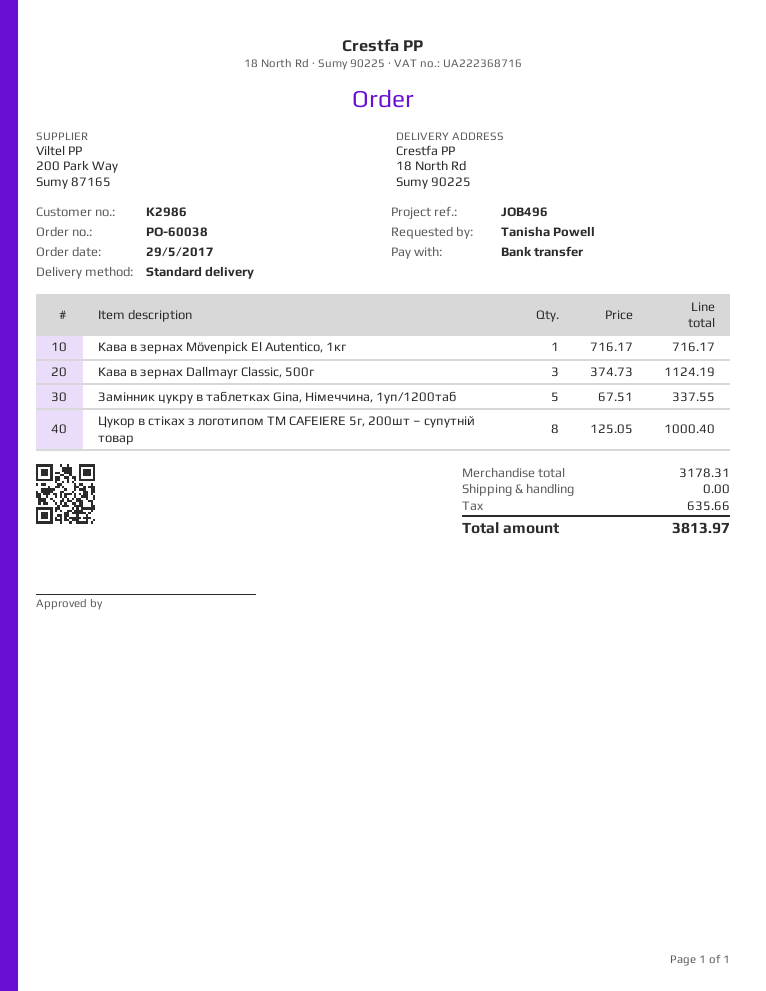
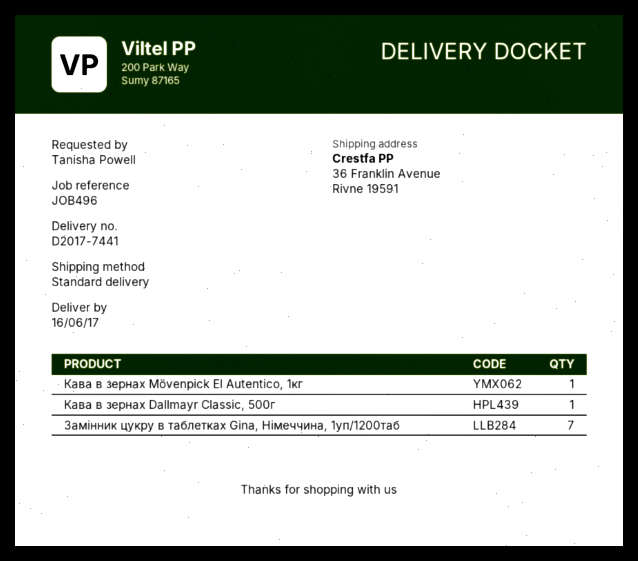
ship to: 18 North Rd, Sumy 90225 -> 36 Franklin Avenue, Rivne 19591
Кава в зернах Dallmayr Classic, 500г: 3 -> 1
Замінник цукру в таблетках Gina, Німеччина, 1уп/1200таб: 5 -> 7
Цукор в стіках з логотипом TM CAFEIERE 5г, 200шт – супутній товар: 8 -> none

